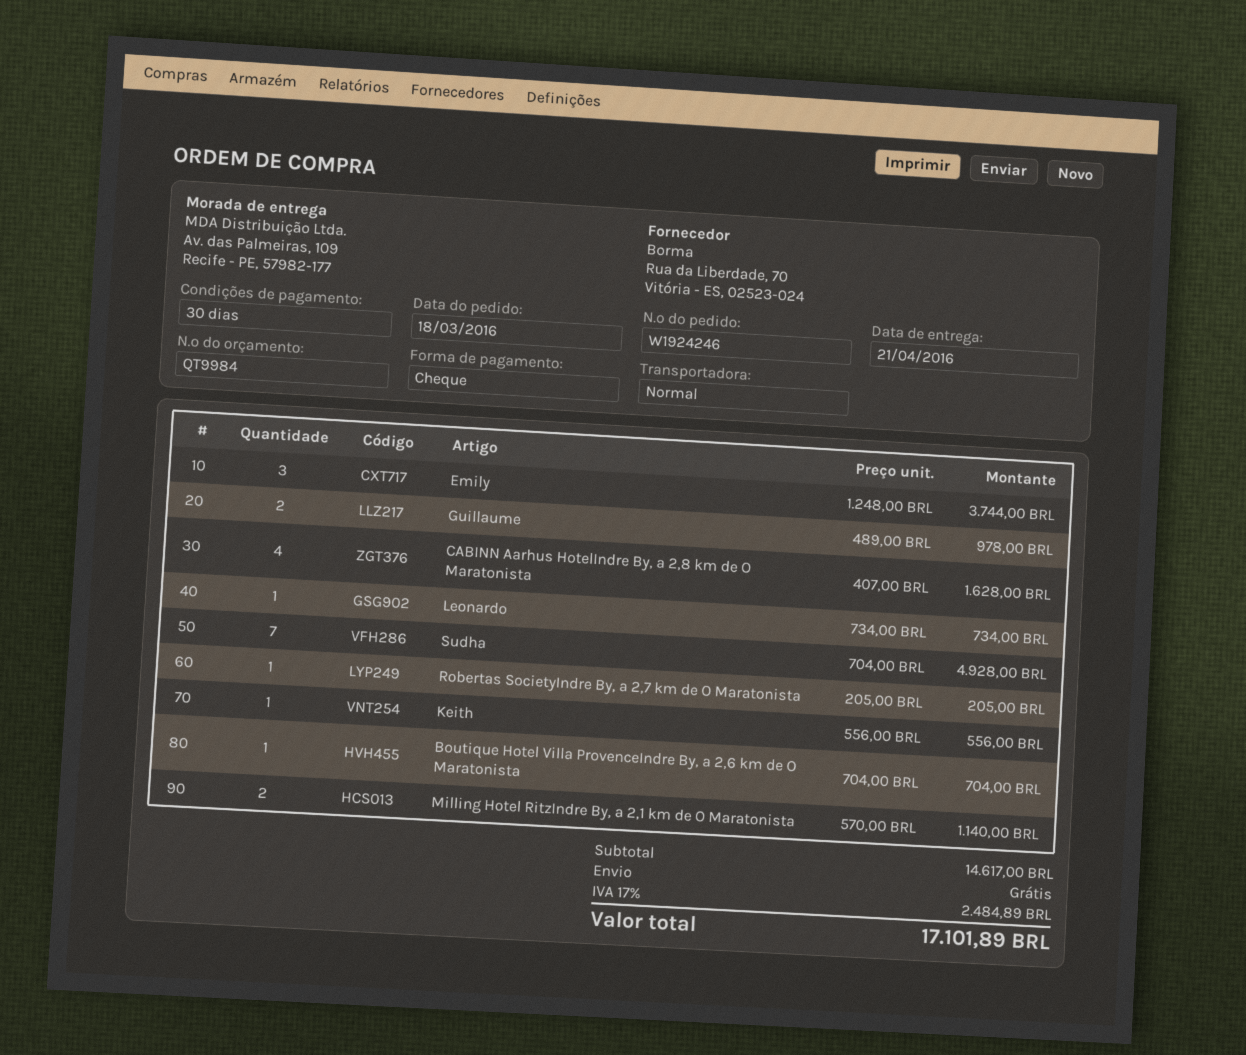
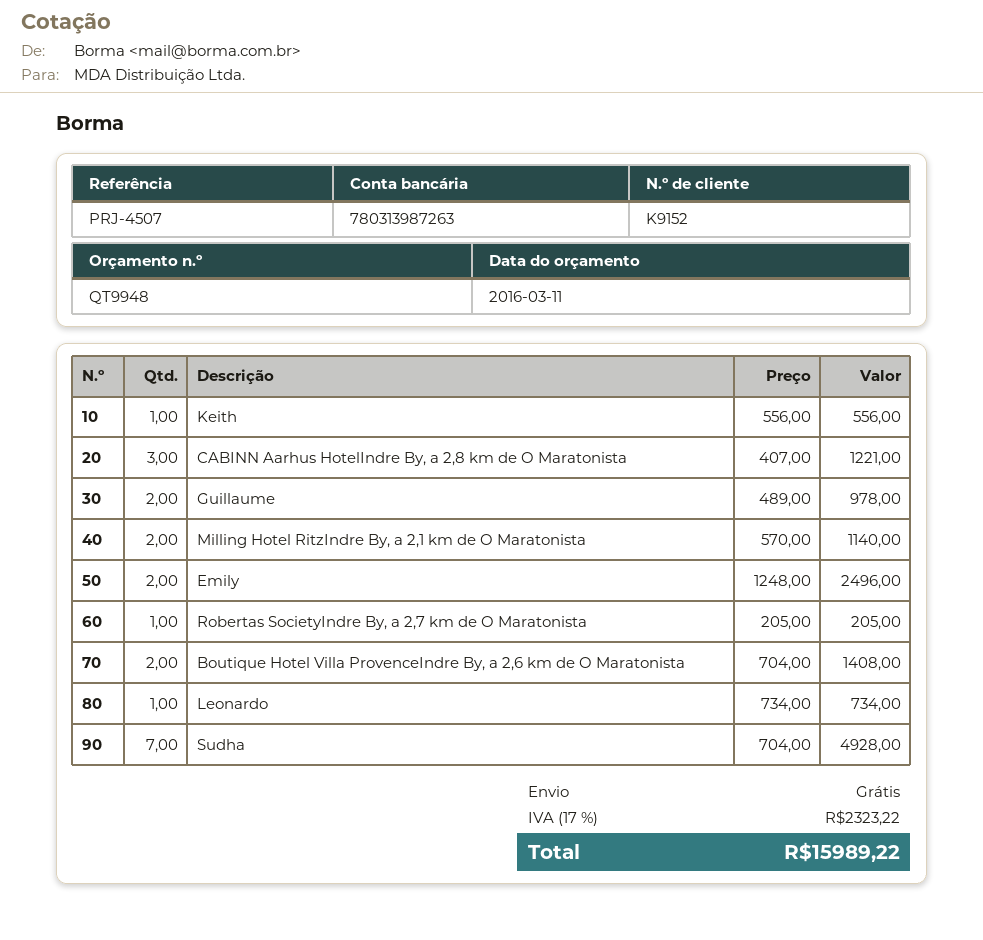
quote number: QT9984 -> QT9948
Emily: 3 x 1248.00 = 3744.00 -> 2 x 1248.00 = 2496.00
CABINN Aarhus HotelIndre By, a 2,8 km de O Maratonista: 4 x 407.00 = 1628.00 -> 3 x 407.00 = 1221.00
Boutique Hotel Villa ProvenceIndre By, a 2,6 km de O Maratonista: 1 x 704.00 = 704.00 -> 2 x 704.00 = 1408.00
tax: 17% = 2484.89 -> 17% = 2323.22
total: 17101.89 -> 15989.22

